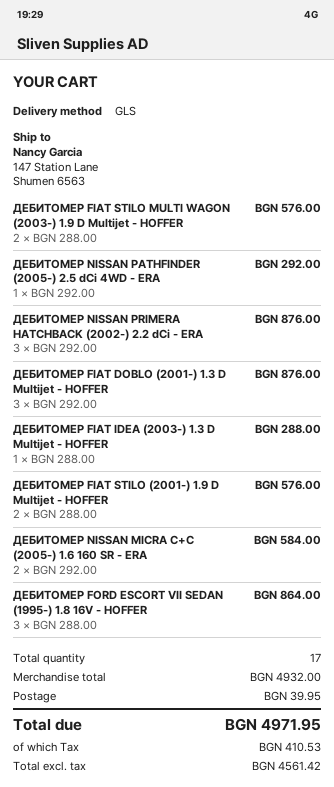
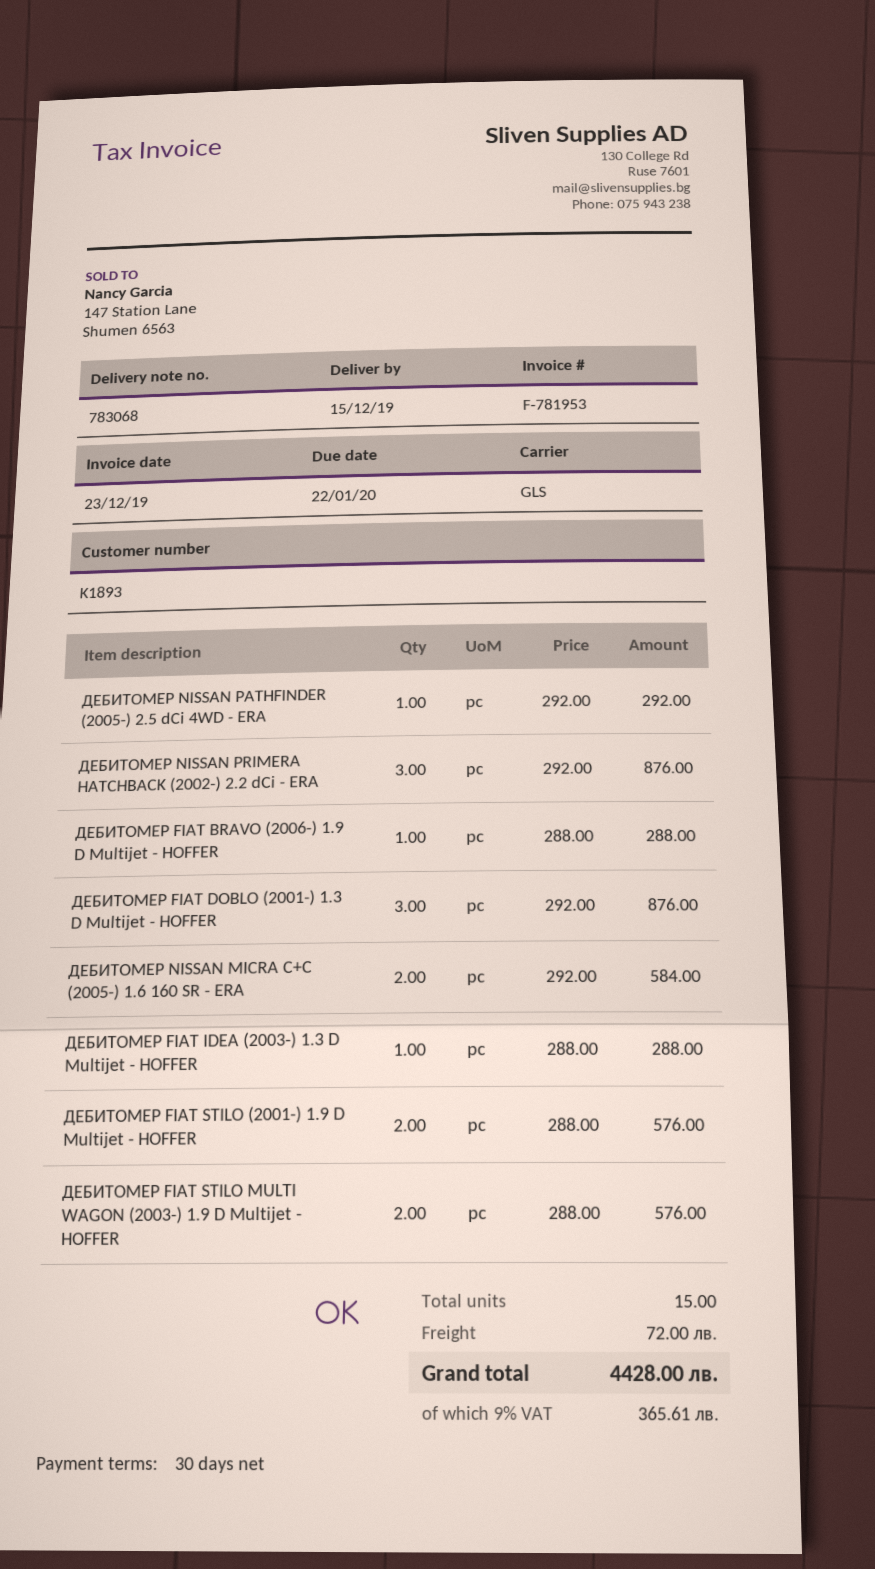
ДЕБИТОМЕР FORD ESCORT VII SEDAN (1995-) 1.8 16V - HOFFER: 3 x 288.00 = 864.00 -> none
ДЕБИТОМЕР FIAT BRAVO (2006-) 1.9 D Multijet - HOFFER: none -> 1 x 288.00 = 288.00
total quantity: 17 -> 15
shipping: 39.95 -> 72.00
tax: 410.53 -> 365.61
total: 4971.95 -> 4428.00

